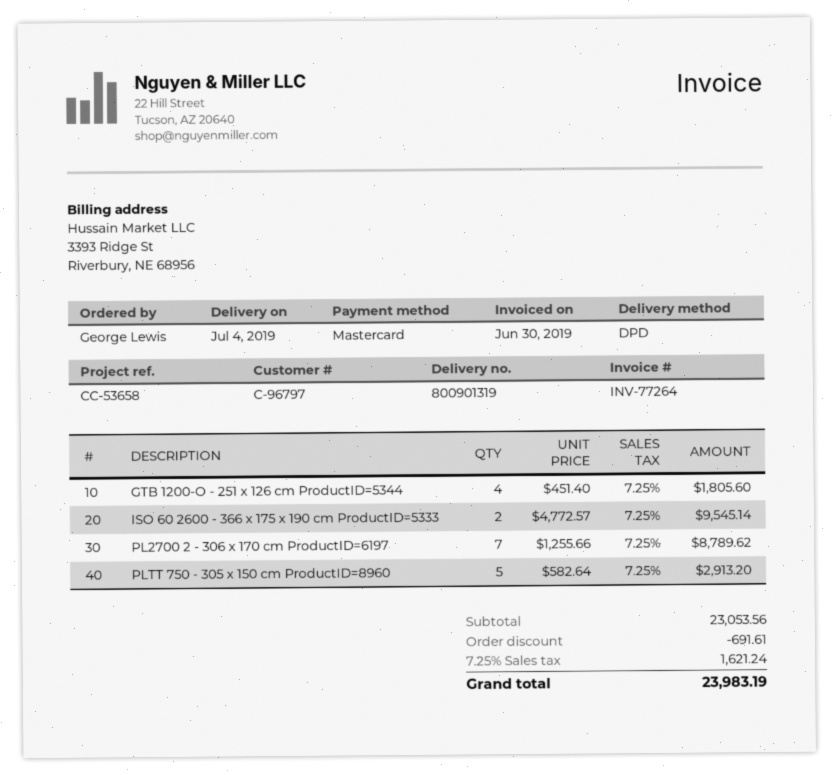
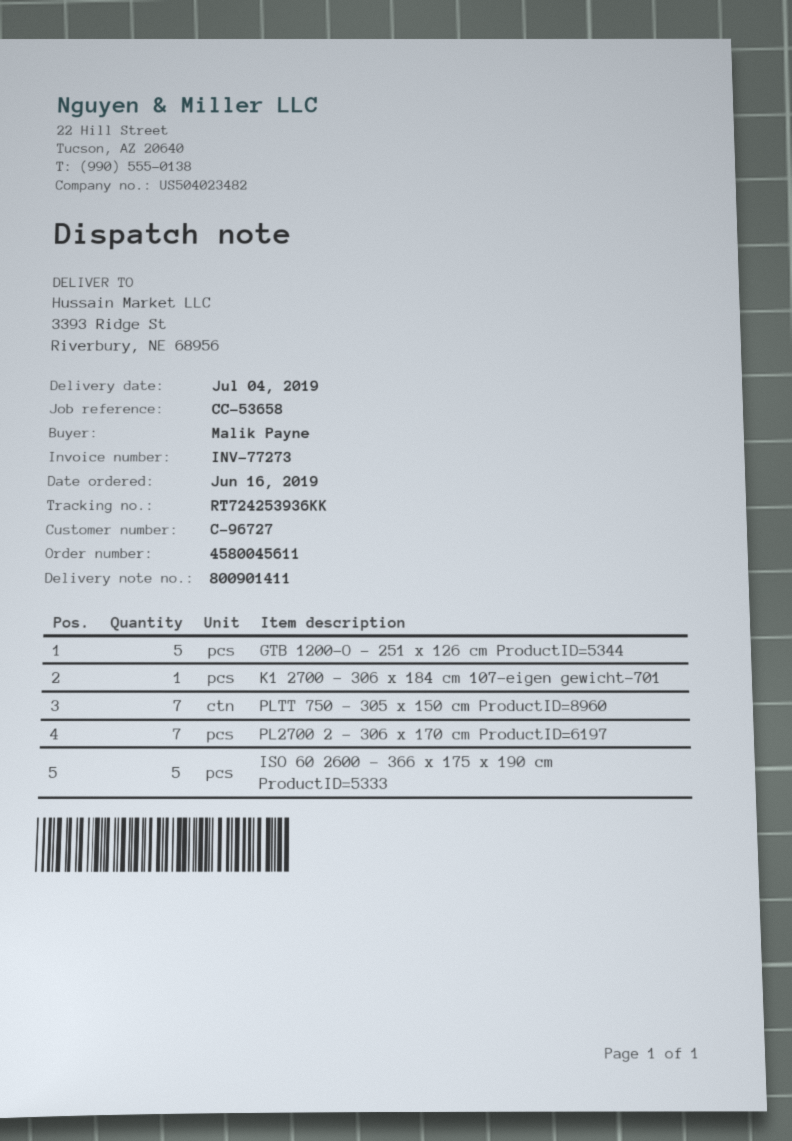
delivery note number: 800901319 -> 800901411
invoice number: INV-77264 -> INV-77273
customer number: C-96797 -> C-96727
ordered by: George Lewis -> Malik Payne
GTB 1200-O - 251 x 126 cm ProductID=5344: 4 -> 5
ISO 60 2600 - 366 x 175 x 190 cm ProductID=5333: 2 -> 5
PLTT 750 - 305 x 150 cm ProductID=8960: 5 -> 7
K1 2700 - 306 x 184 cm 107-eigen gewicht-701: none -> 1

